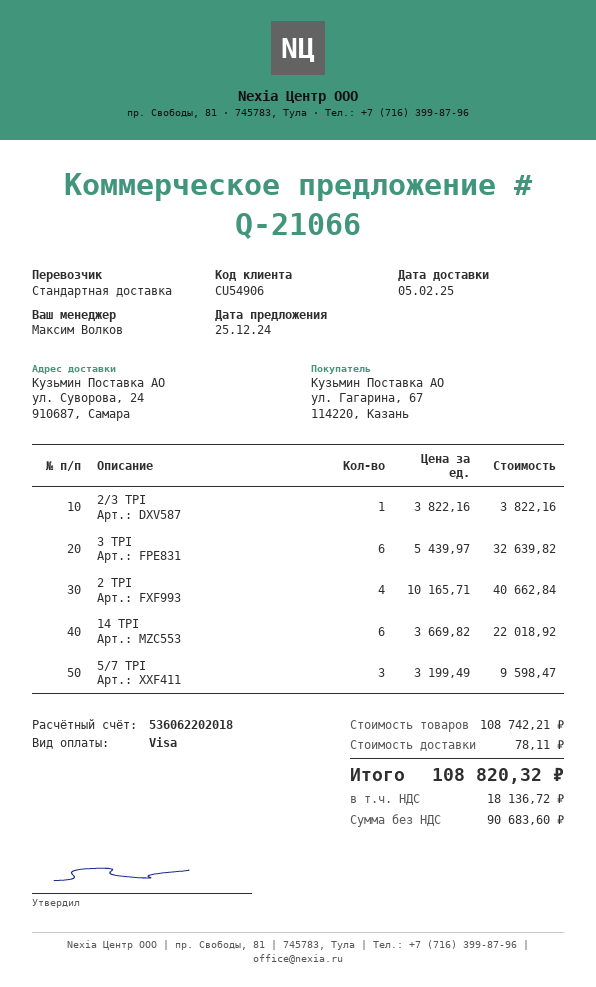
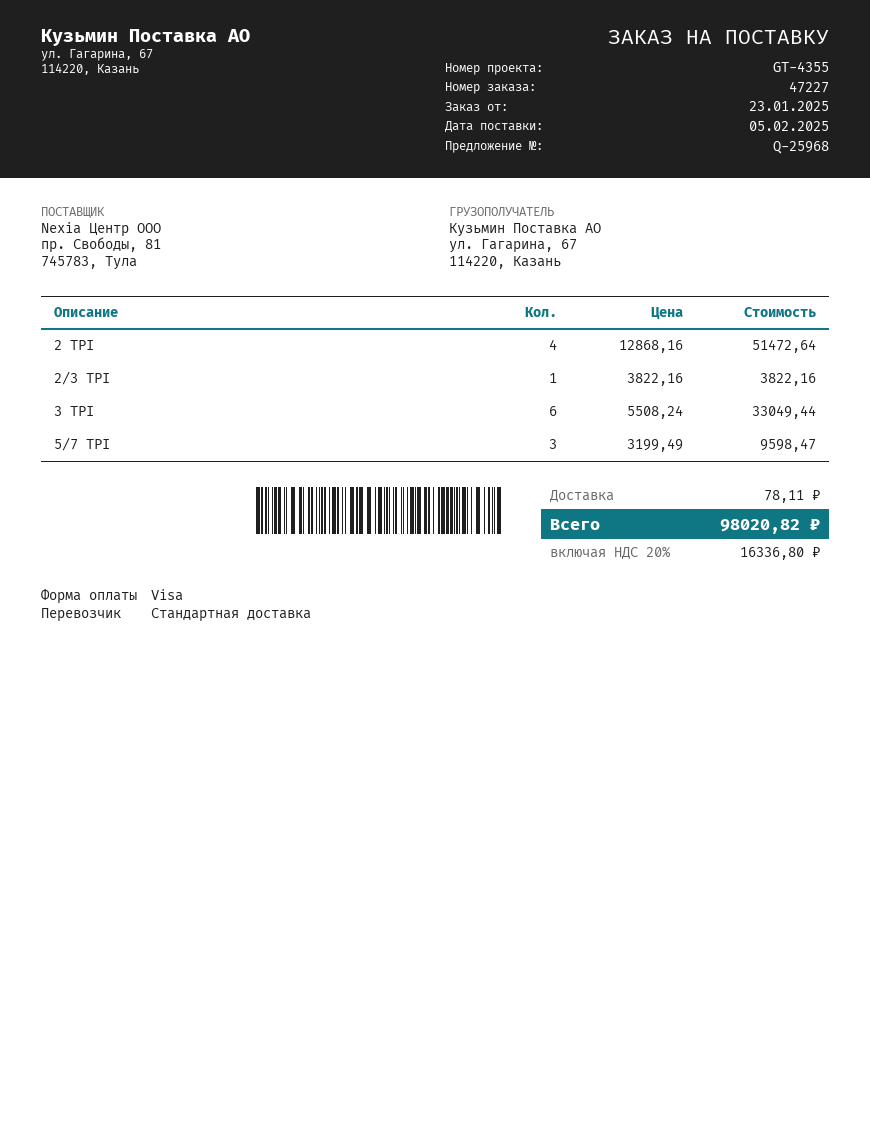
quote number: Q-21066 -> Q-25968
ship to: ул. Суворова, 24, 910687, Самара -> ул. Гагарина, 67, 114220, Казань
3 TPI: 6 x 5439.97 = 32639.82 -> 6 x 5508.24 = 33049.44
2 TPI: 4 x 10165.71 = 40662.84 -> 4 x 12868.16 = 51472.64
14 TPI: 6 x 3669.82 = 22018.92 -> none
tax: 18136.72 -> 16336.80
total: 108820.32 -> 98020.82

